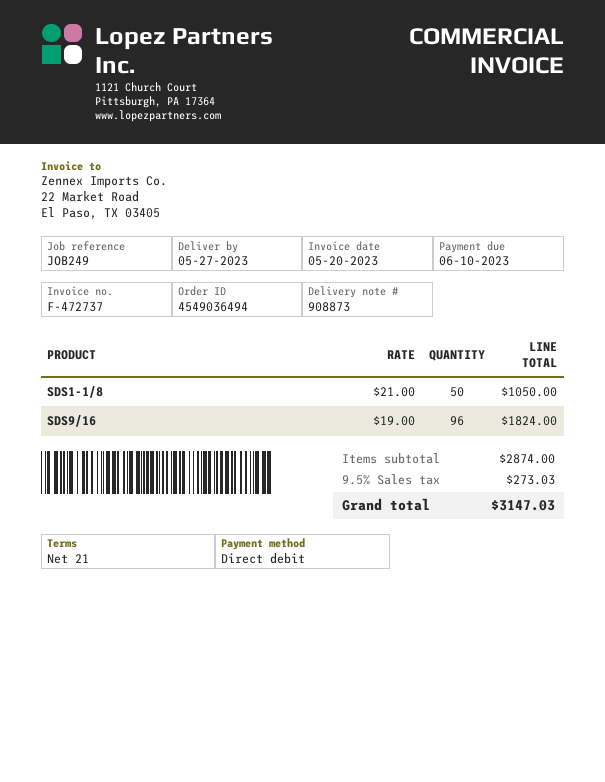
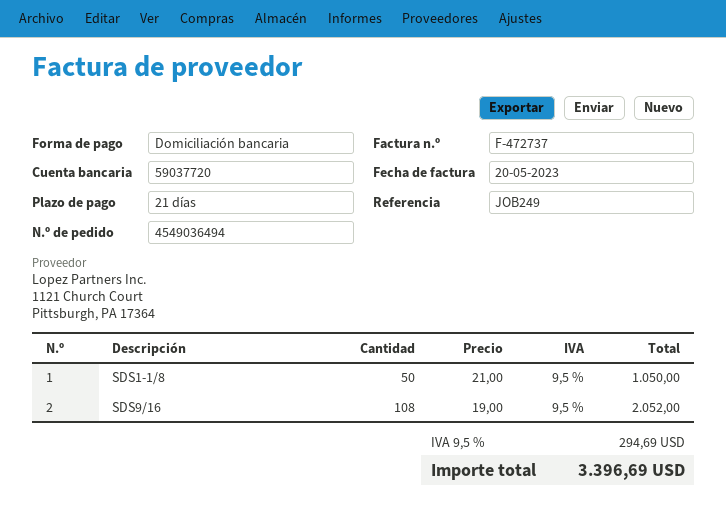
SDS9/16: 96 x 19.00 = 1824.00 -> 108 x 19.00 = 2052.00
tax: 9.5% = 273.03 -> 9.5% = 294.69
total: 3147.03 -> 3396.69

